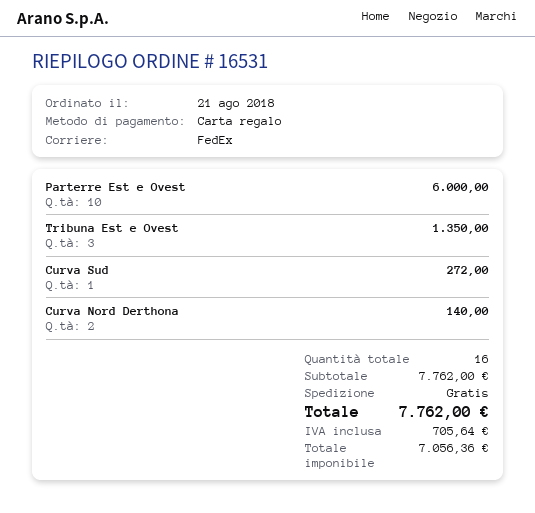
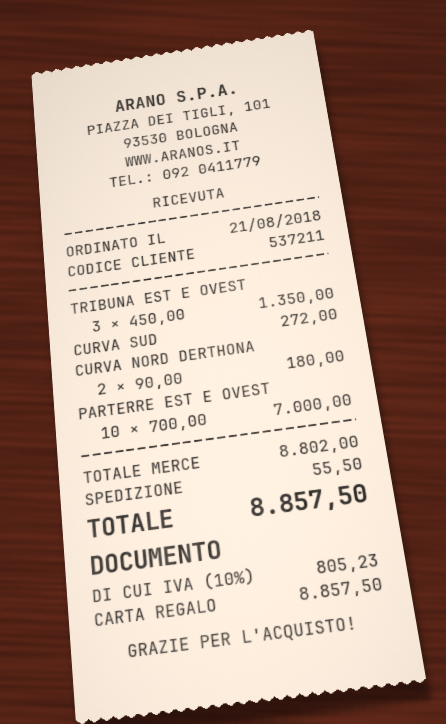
Parterre Est e Ovest: 10 for 6000.00 -> 10 for 7000.00
Curva Nord Derthona: 2 for 140.00 -> 2 for 180.00
subtotal: 7762.00 -> 8802.00
shipping: 0.00 -> 55.50
tax: 705.64 -> 805.23
total: 7762.00 -> 8857.50

